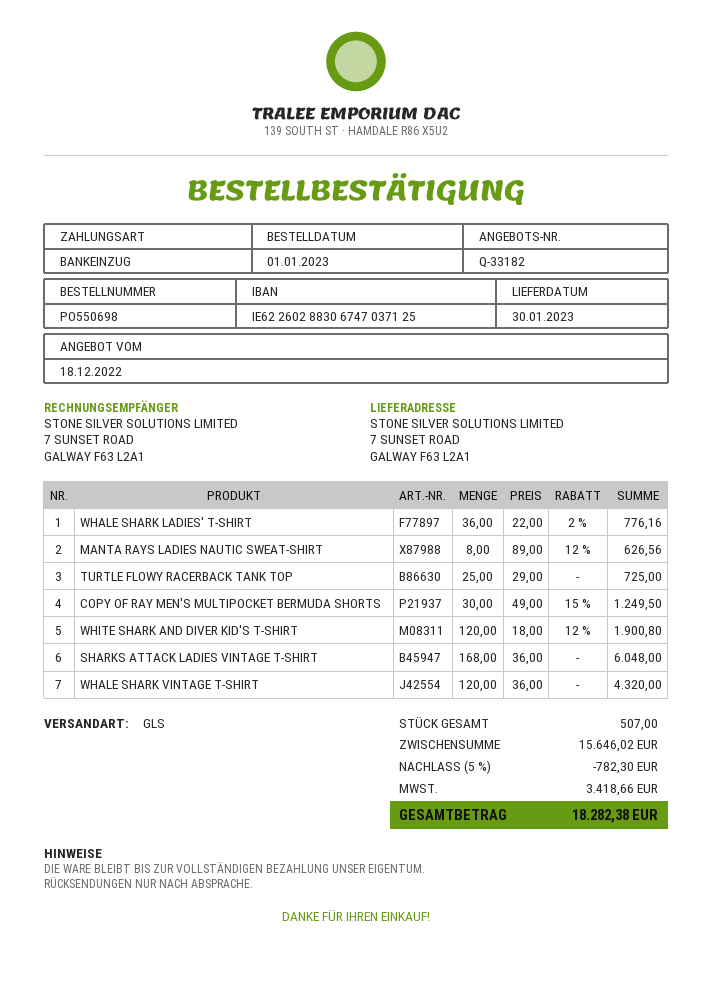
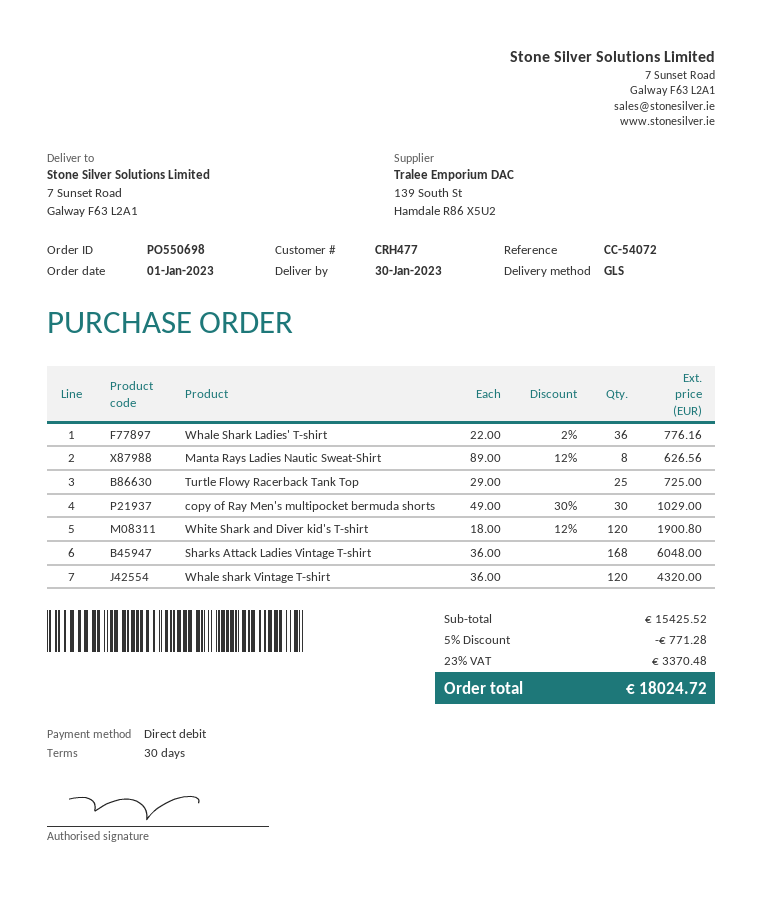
COPY OF RAY MEN'S MULTIPOCKET BERMUDA SHORTS: 30 x 49.00 - 15% = 1249.50 -> 30 x 49.00 - 30% = 1029.00
subtotal: 15646.02 -> 15425.52
discount: 5% = 782.30 -> 5% = 771.28
tax: 3418.66 -> 3370.48
total: 18282.38 -> 18024.72

